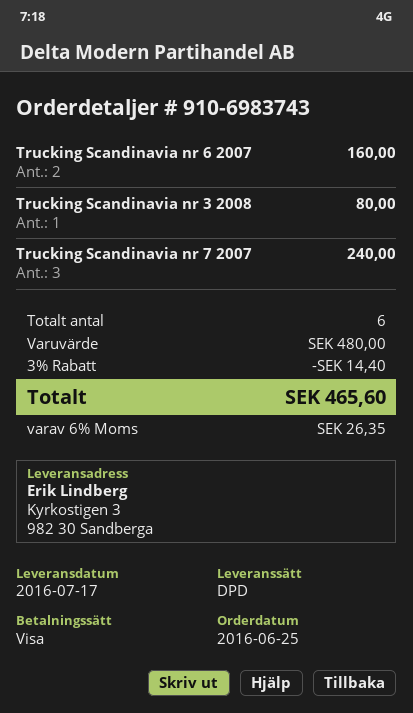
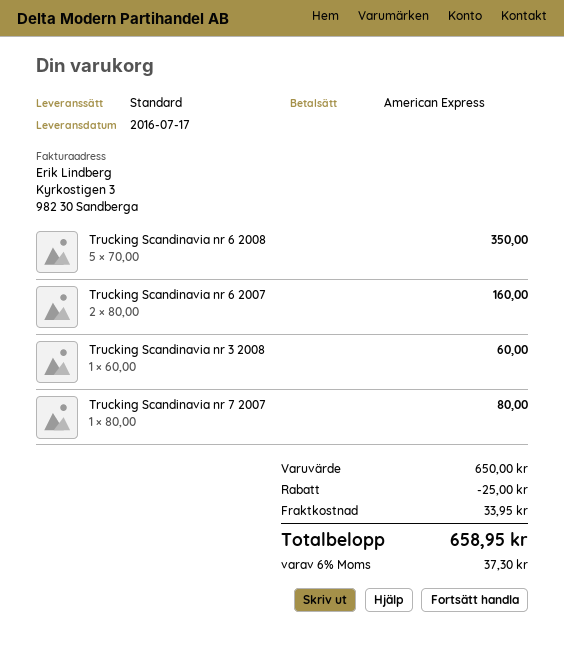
payment method: Visa -> American Express
shipping method: DPD -> standard
Trucking Scandinavia nr 3 2008: 1 for 80.00 -> 1 for 60.00
Trucking Scandinavia nr 7 2007: 3 for 240.00 -> 1 for 80.00
Trucking Scandinavia nr 6 2008: none -> 5 for 350.00
subtotal: 480.00 -> 650.00
discount: 14.40 -> 25.00
shipping: none -> 33.95
tax: 6% = 26.35 -> 6% = 37.30
total: 465.60 -> 658.95

